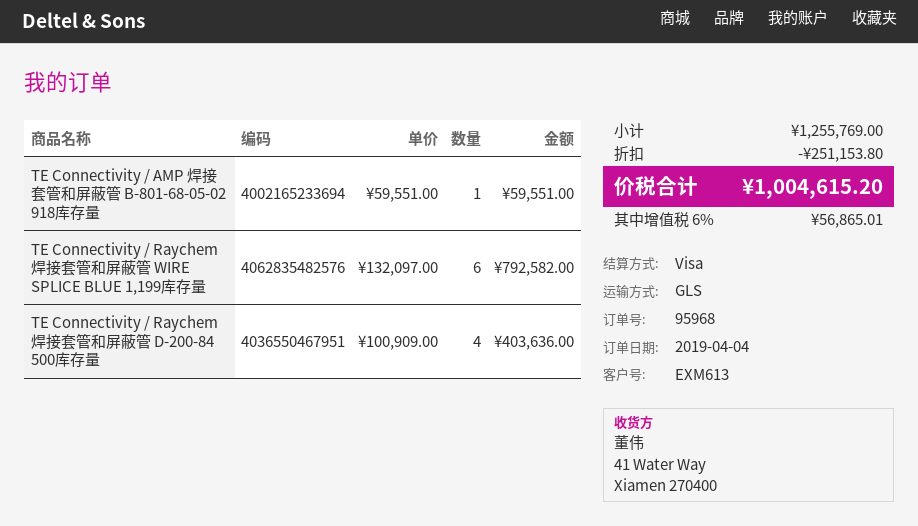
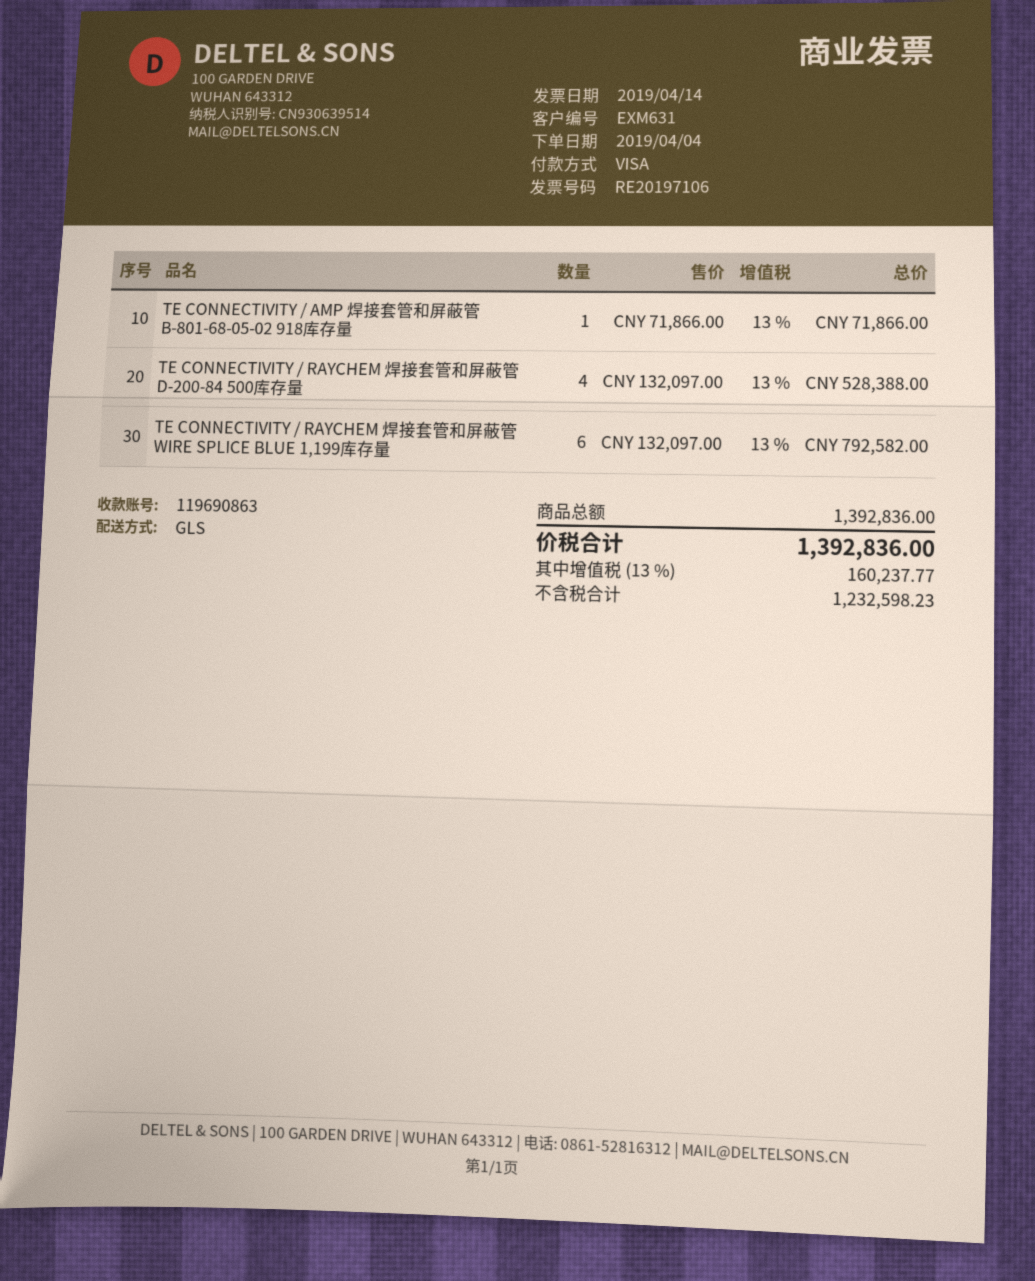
customer number: EXM613 -> EXM631
TE Connectivity / AMP 焊接套管和屏蔽管 B-801-68-05-02 918库存量: 1 x 59551.00 = 59551.00 -> 1 x 71866.00 = 71866.00
TE Connectivity / Raychem 焊接套管和屏蔽管 D-200-84 500库存量: 4 x 100909.00 = 403636.00 -> 4 x 132097.00 = 528388.00
subtotal: 1255769.00 -> 1392836.00
discount: 251153.80 -> none
tax: 6% = 56865.01 -> 13% = 160237.77
total: 1004615.20 -> 1392836.00

